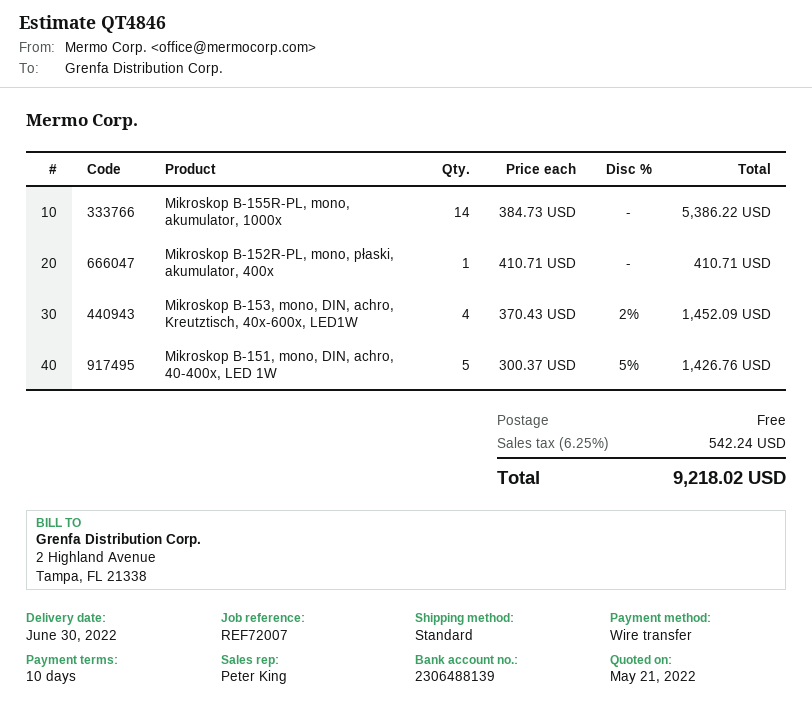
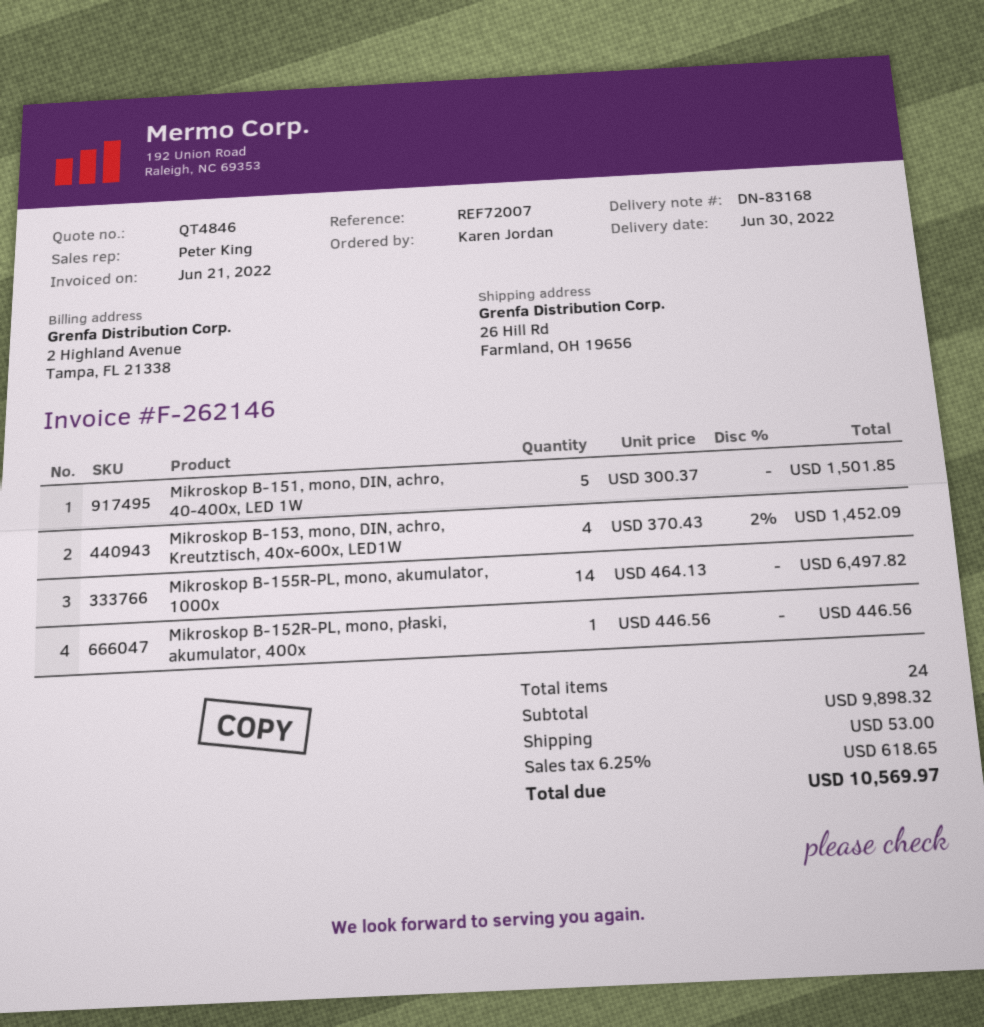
Mikroskop B-155R-PL, mono, akumulator, 1000x: 14 x 384.73 = 5386.22 -> 14 x 464.13 = 6497.82
Mikroskop B-152R-PL, mono, płaski, akumulator, 400x: 1 x 410.71 = 410.71 -> 1 x 446.56 = 446.56
Mikroskop B-151, mono, DIN, achro, 40-400x, LED 1W: 5 x 300.37 - 5% = 1426.76 -> 5 x 300.37 = 1501.85
shipping: 0.00 -> 53.00
tax: 6.25% = 542.24 -> 6.25% = 618.65
total: 9218.02 -> 10569.97

